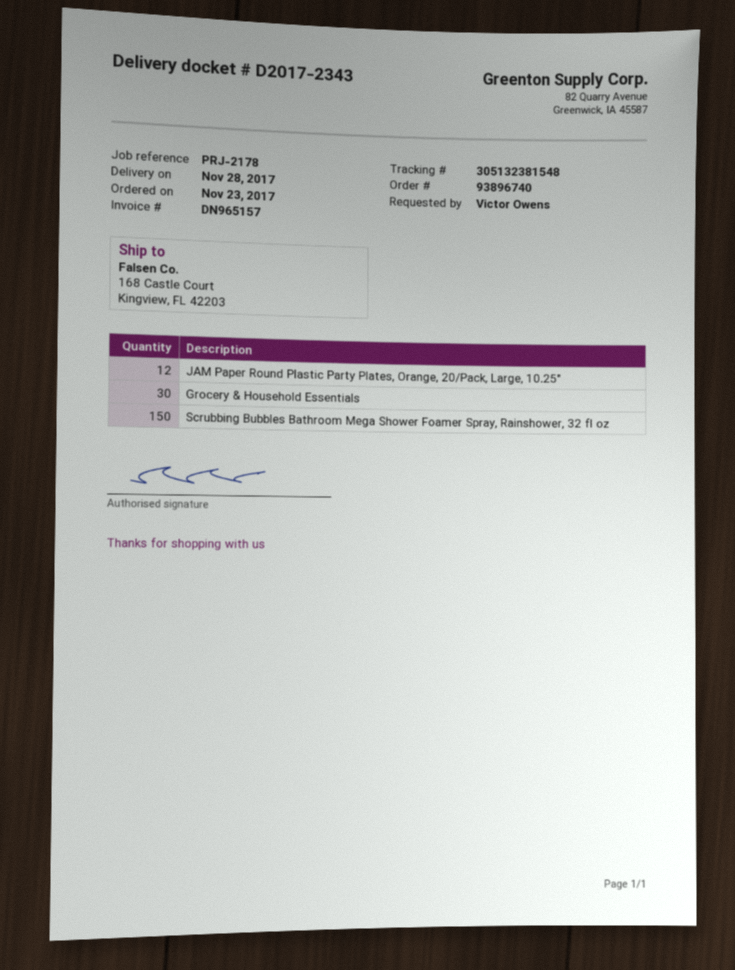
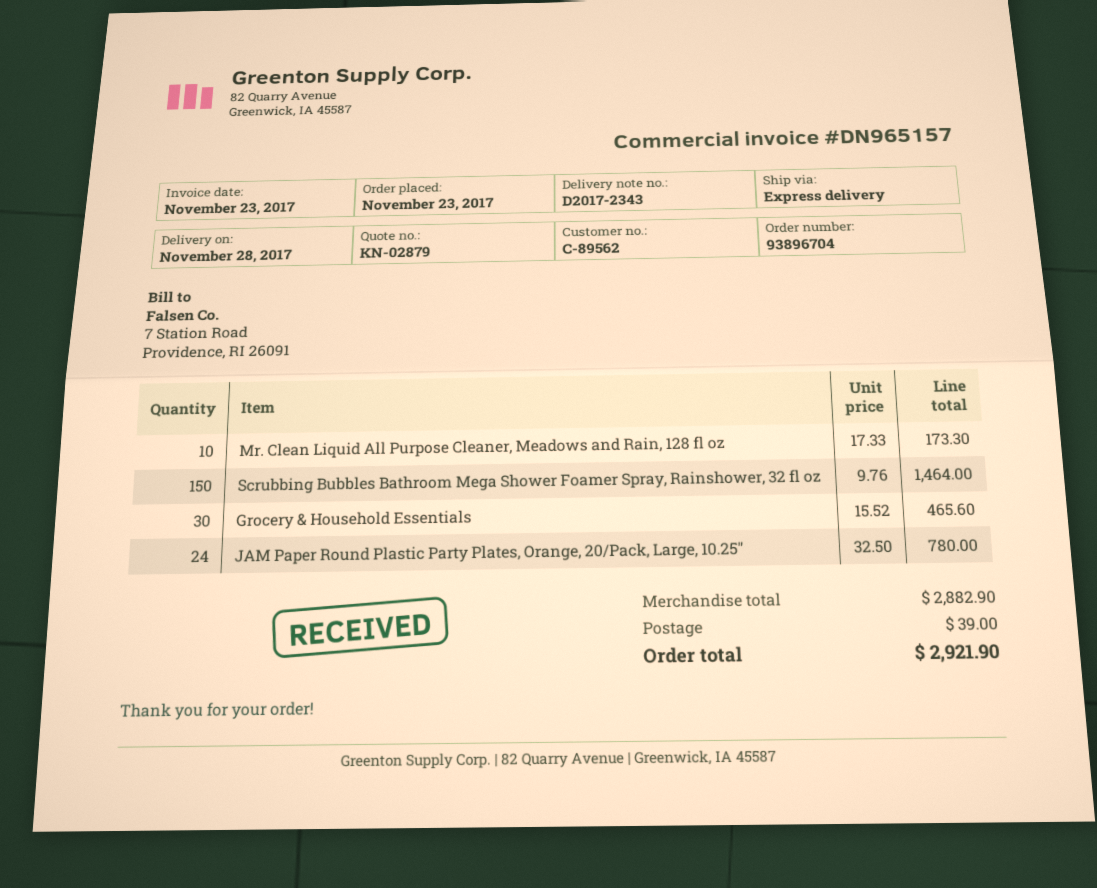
order number: 93896740 -> 93896704
JAM Paper Round Plastic Party Plates, Orange, 20/Pack, Large, 10.25″: 12 -> 24
Mr. Clean Liquid All Purpose Cleaner, Meadows and Rain, 128 fl oz: none -> 10

